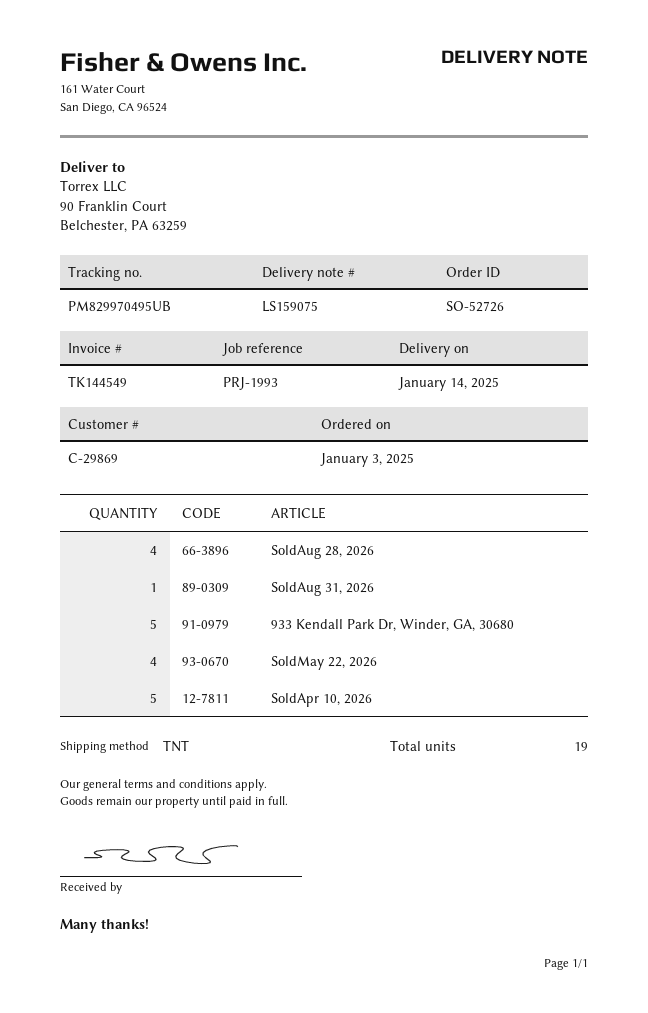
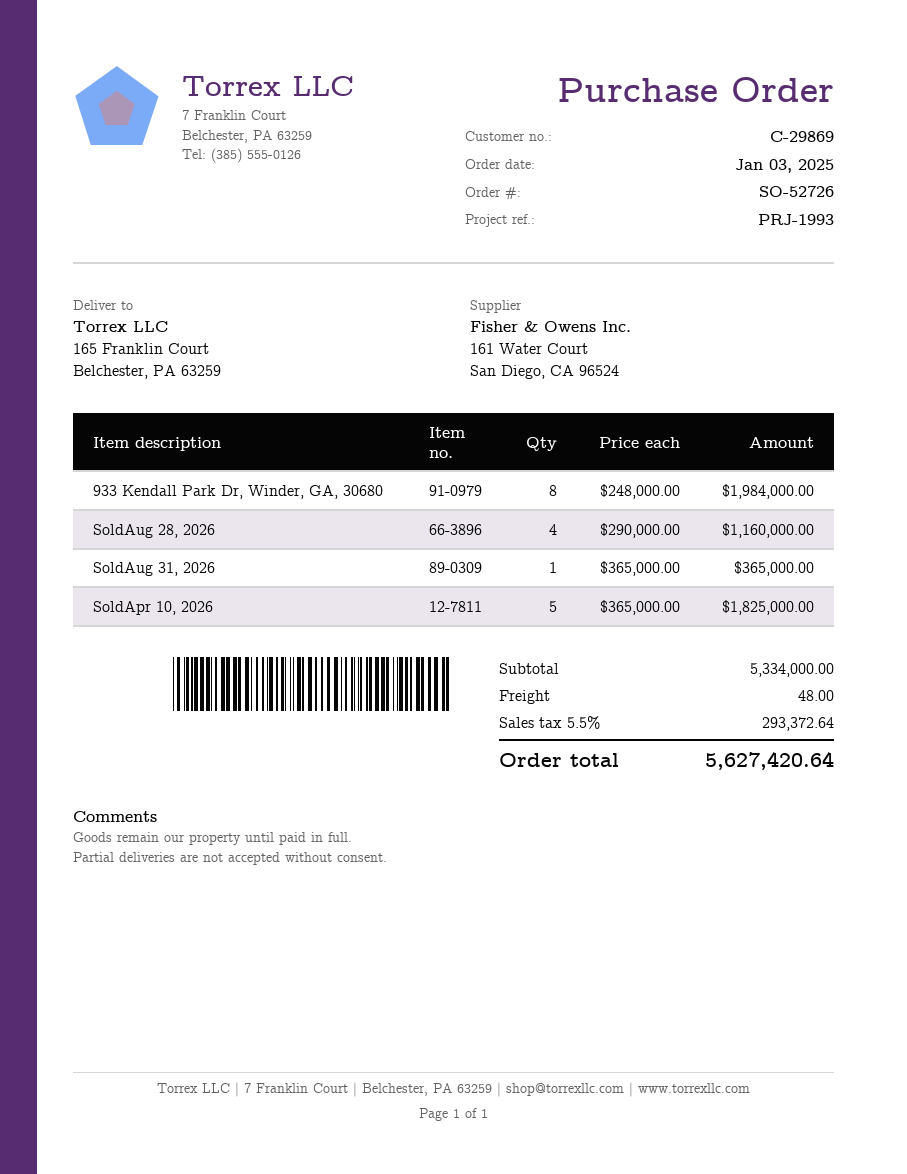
ship to: 90 Franklin Court, Belchester, PA 63259 -> 165 Franklin Court, Belchester, PA 63259
933 Kendall Park Dr, Winder, GA, 30680: 5 -> 8
SoldMay 22, 2026: 4 -> none

